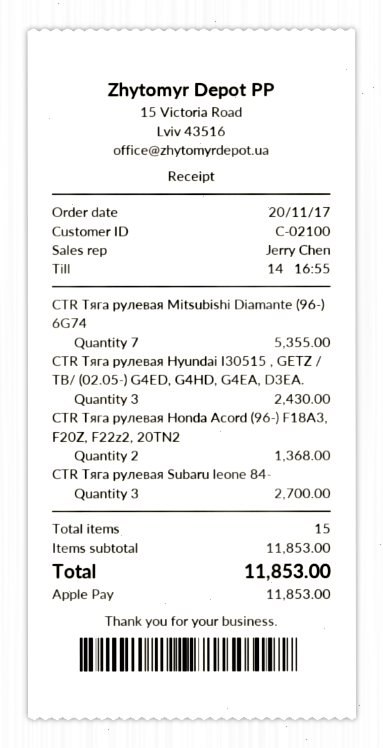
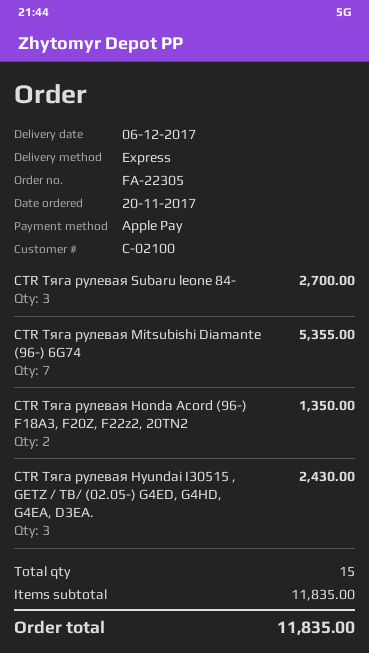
CTR Тяга рулевая Honda Acord (96-) F18A3, F20Z, F22z2, 20TN2: 2 for 1368.00 -> 2 for 1350.00
subtotal: 11853.00 -> 11835.00
total: 11853.00 -> 11835.00

